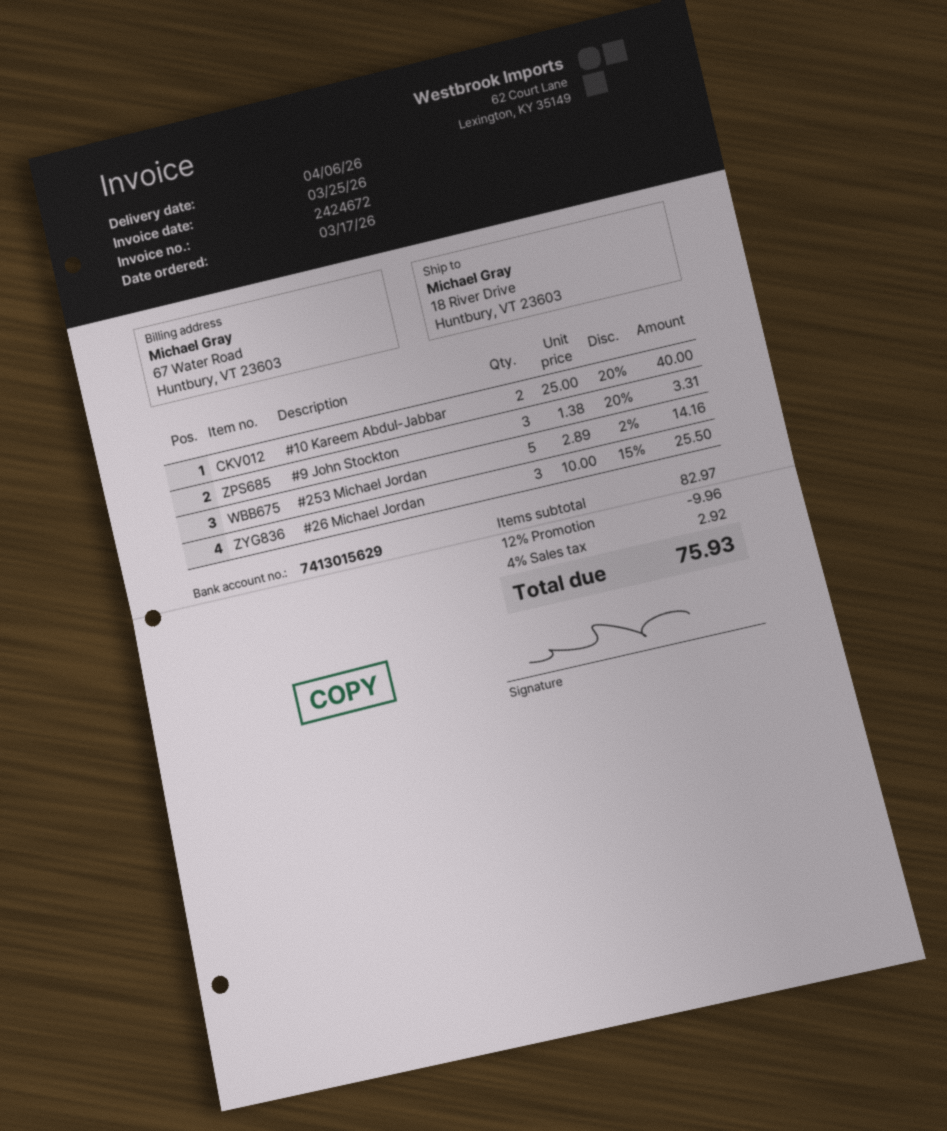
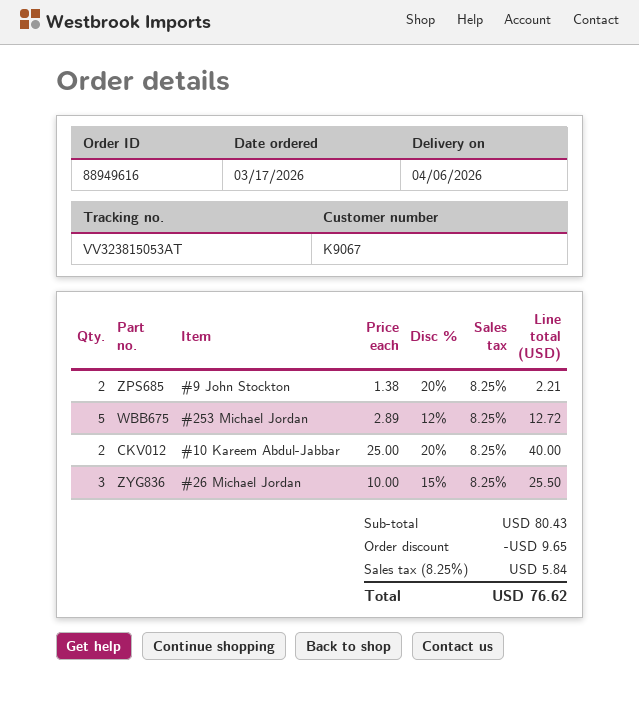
#9 John Stockton: 3 x 1.38 - 20% = 3.31 -> 2 x 1.38 - 20% = 2.21
#253 Michael Jordan: 5 x 2.89 - 2% = 14.16 -> 5 x 2.89 - 12% = 12.72
subtotal: 82.97 -> 80.43
discount: 9.96 -> 9.65
tax: 4% = 2.92 -> 8.25% = 5.84
total: 75.93 -> 76.62

